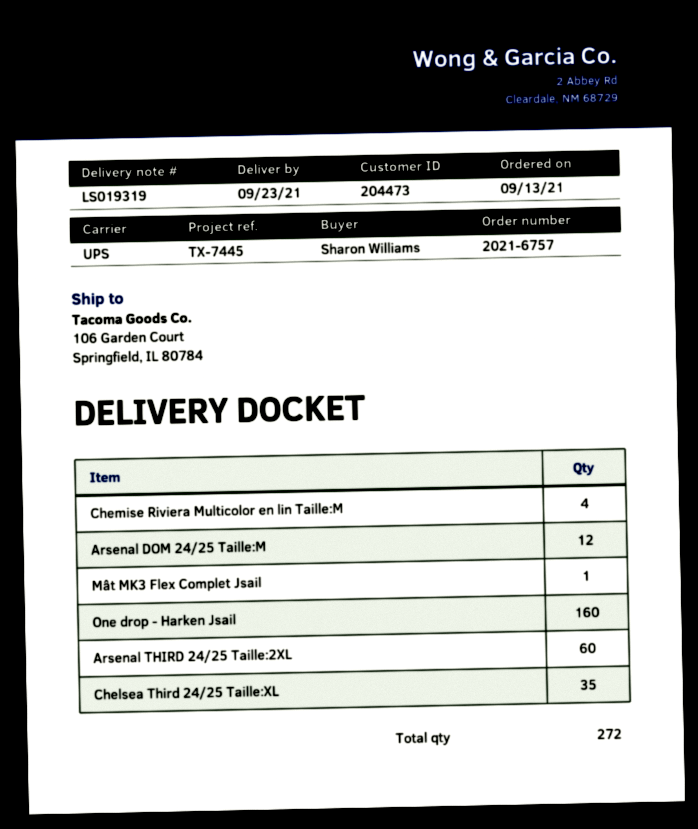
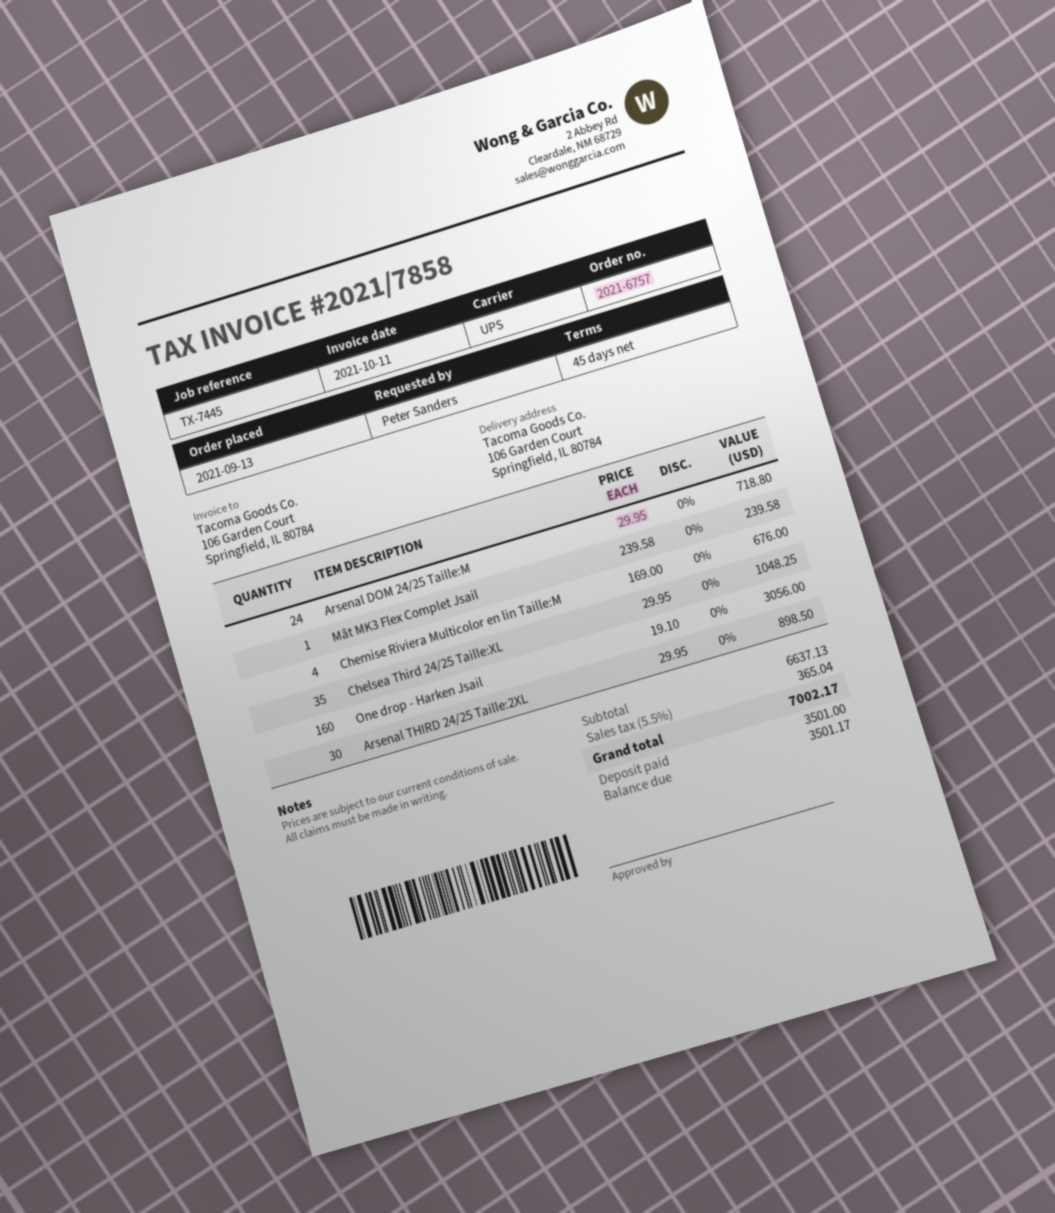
ordered by: Sharon Williams -> Peter Sanders
Arsenal DOM 24/25 Taille:M: 12 -> 24
Arsenal THIRD 24/25 Taille:2XL: 60 -> 30

